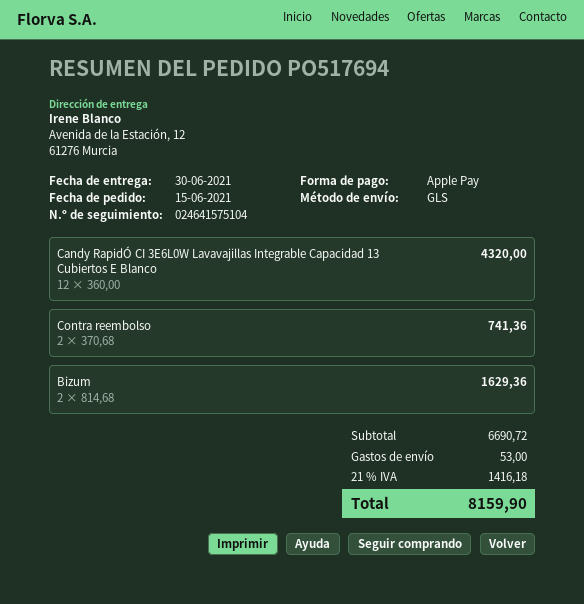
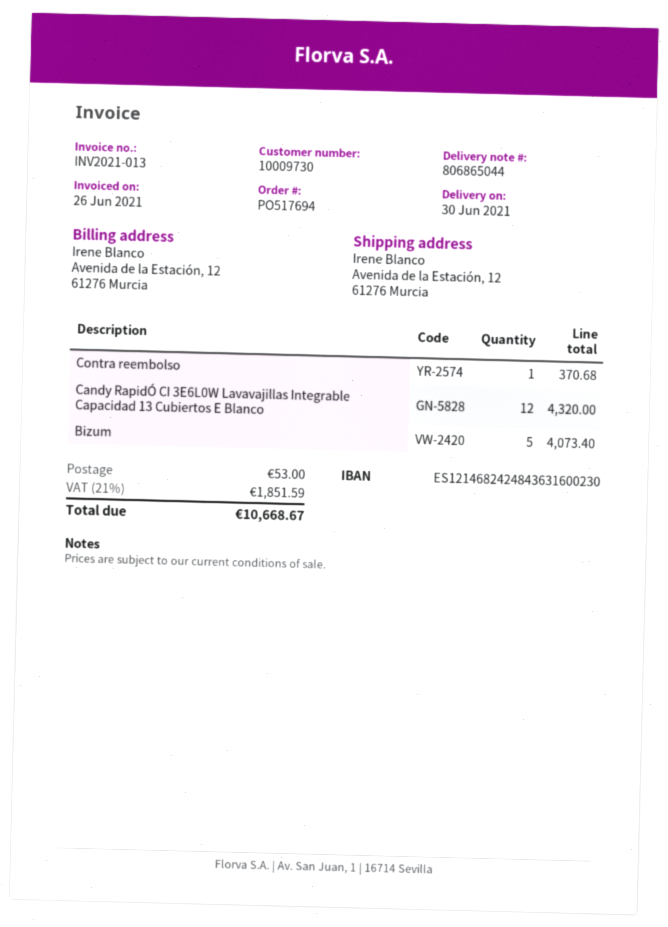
Contra reembolso: 2 for 741.36 -> 1 for 370.68
Bizum: 2 for 1629.36 -> 5 for 4073.40
tax: 21% = 1416.18 -> 21% = 1851.59
total: 8159.90 -> 10668.67

